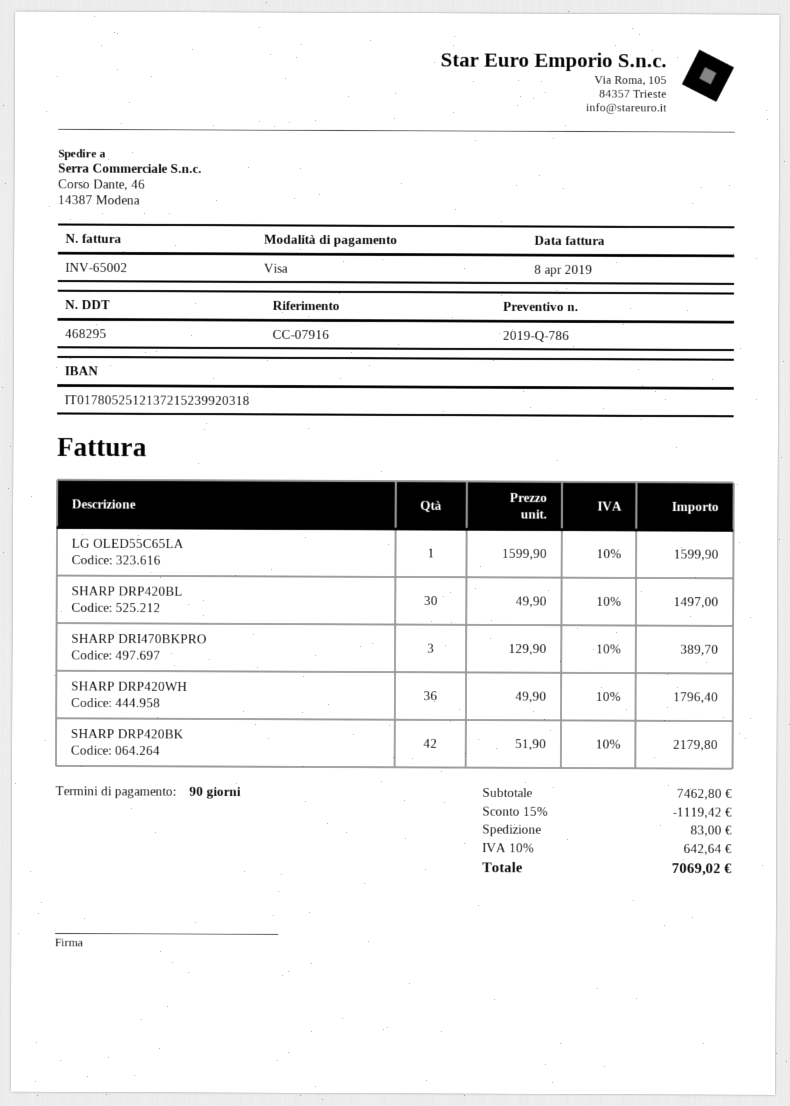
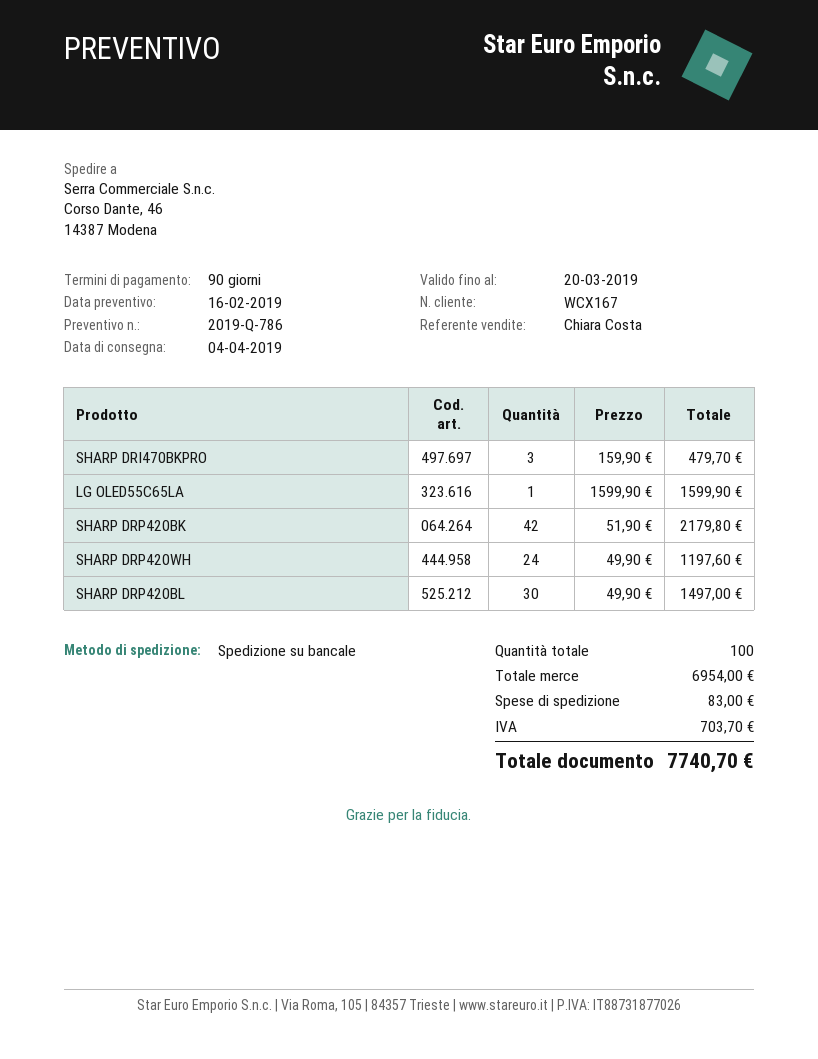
SHARP DRI470BKPRO: 3 x 129.90 = 389.70 -> 3 x 159.90 = 479.70
SHARP DRP420WH: 36 x 49.90 = 1796.40 -> 24 x 49.90 = 1197.60
subtotal: 7462.80 -> 6954.00
discount: 15% = 1119.42 -> none
tax: 642.64 -> 703.70
total: 7069.02 -> 7740.70

